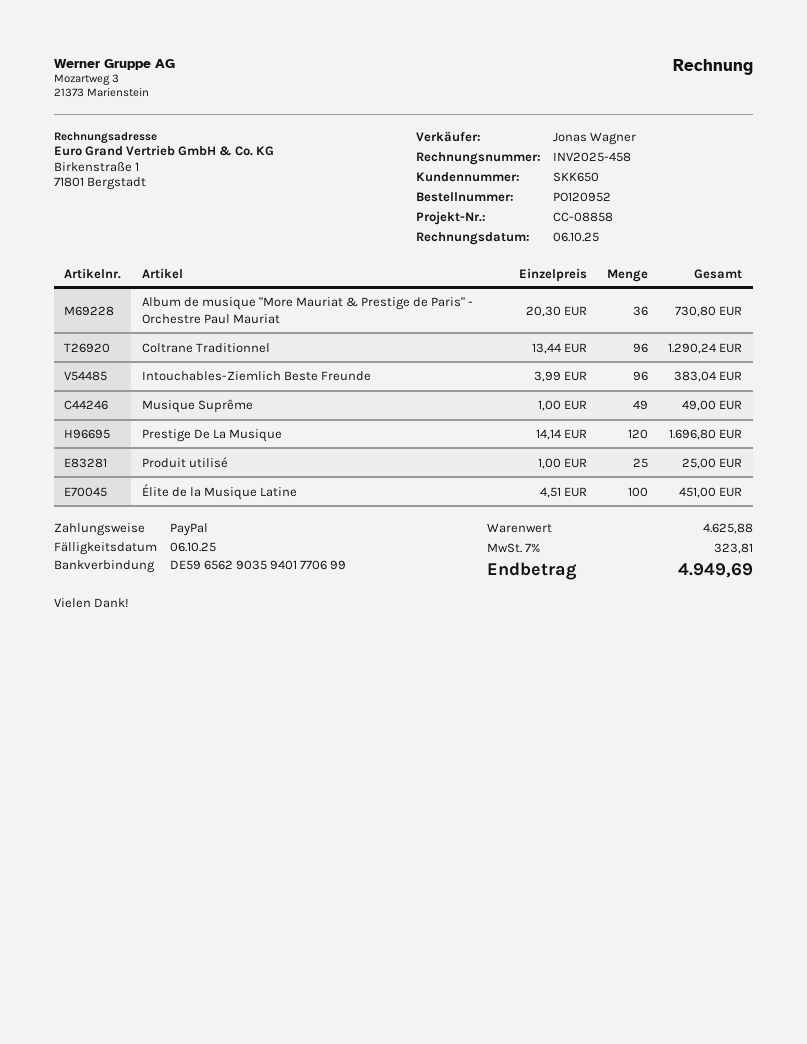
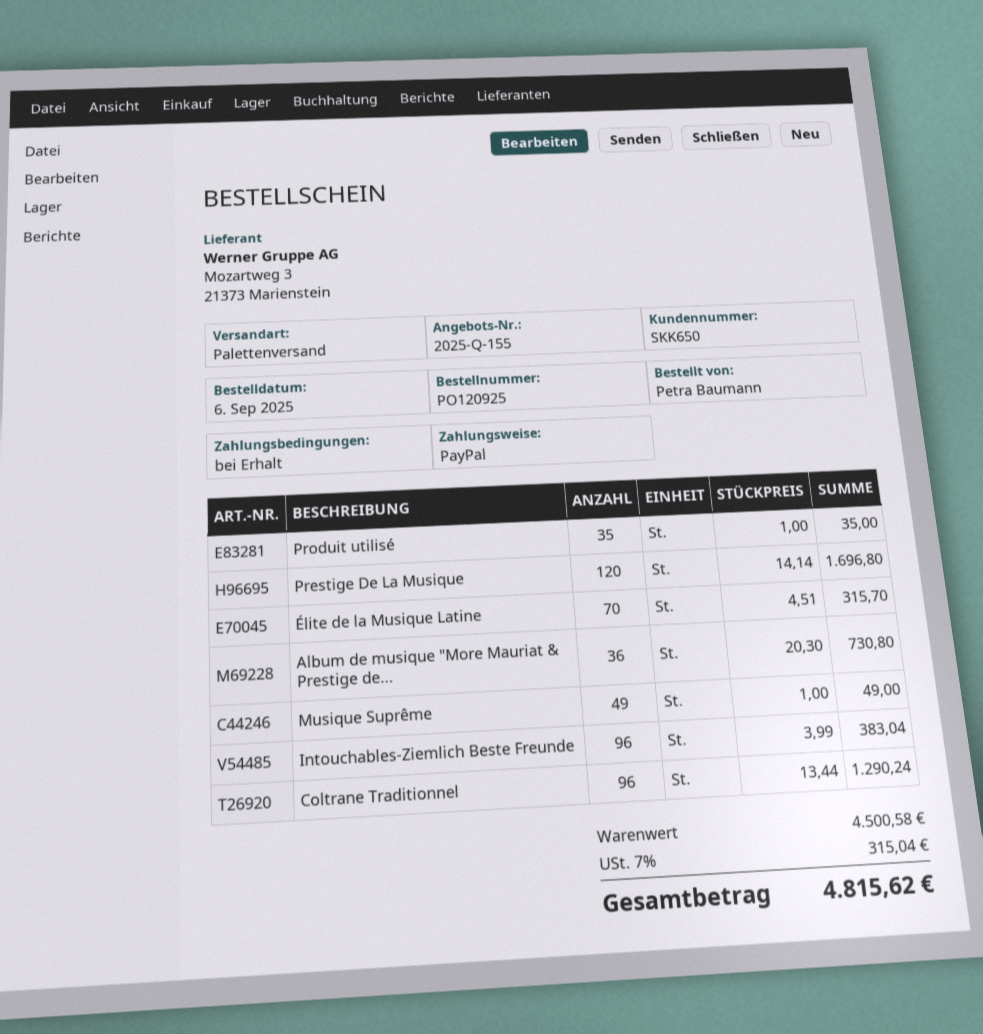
order number: PO120952 -> PO120925
Produit utilisé: 25 x 1.00 = 25.00 -> 35 x 1.00 = 35.00
Élite de la Musique Latine: 100 x 4.51 = 451.00 -> 70 x 4.51 = 315.70
subtotal: 4625.88 -> 4500.58
tax: 7% = 323.81 -> 7% = 315.04
total: 4949.69 -> 4815.62

